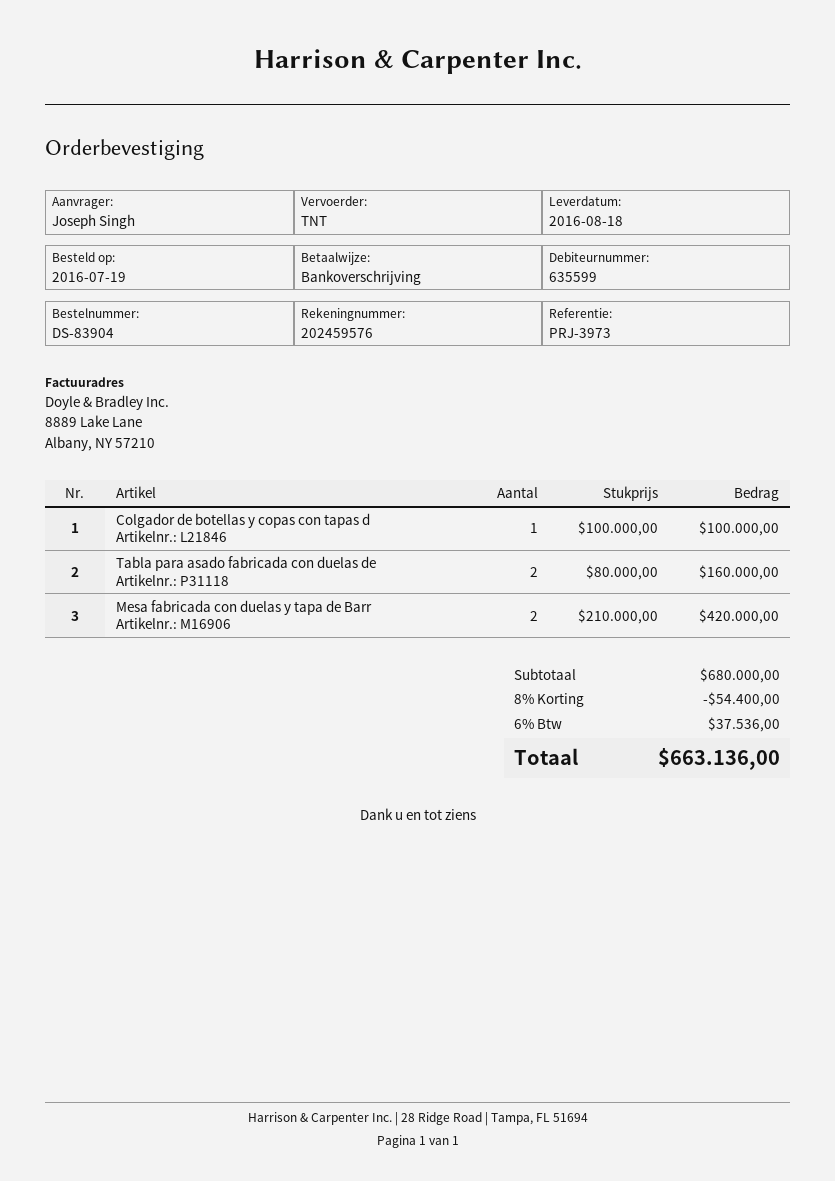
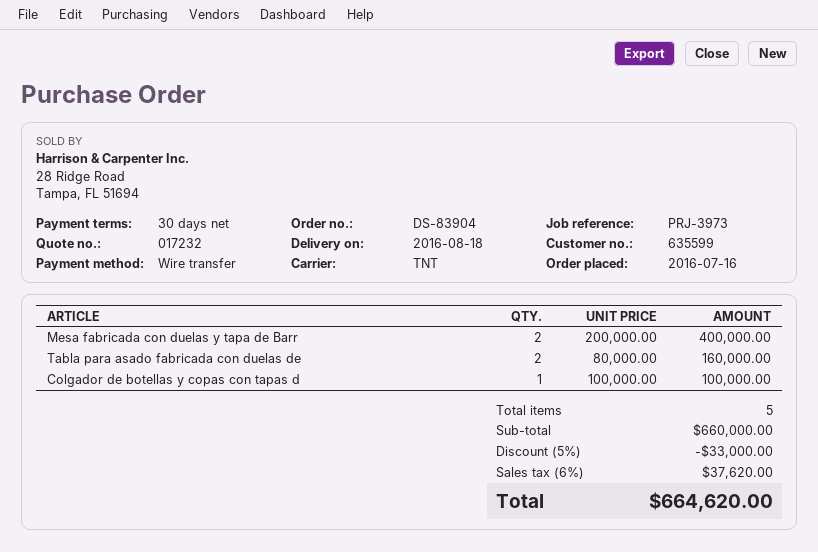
order date: 2016-07-19 -> 2016-07-16
Mesa fabricada con duelas y tapa de Barr: 2 x 210000.00 = 420000.00 -> 2 x 200000.00 = 400000.00
subtotal: 680000.00 -> 660000.00
discount: 8% = 54400.00 -> 5% = 33000.00
tax: 6% = 37536.00 -> 6% = 37620.00
total: 663136.00 -> 664620.00

